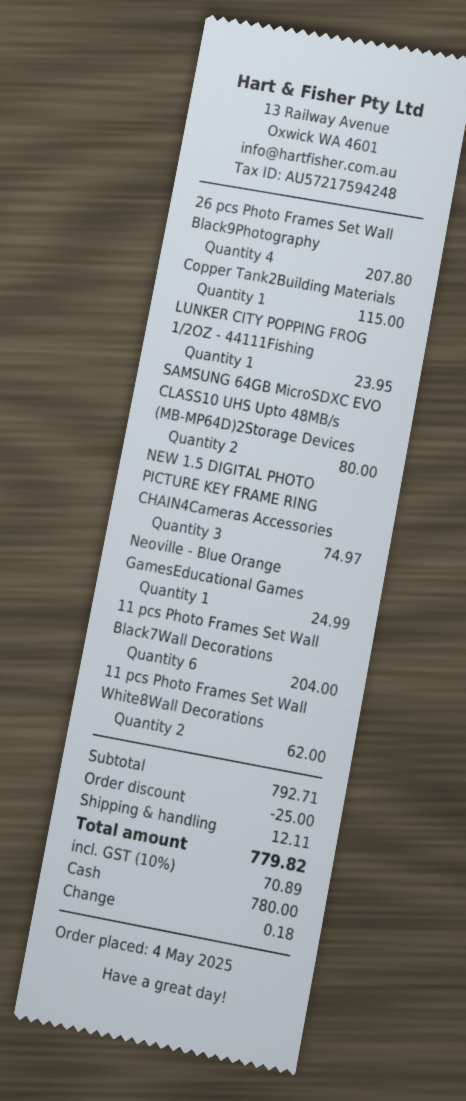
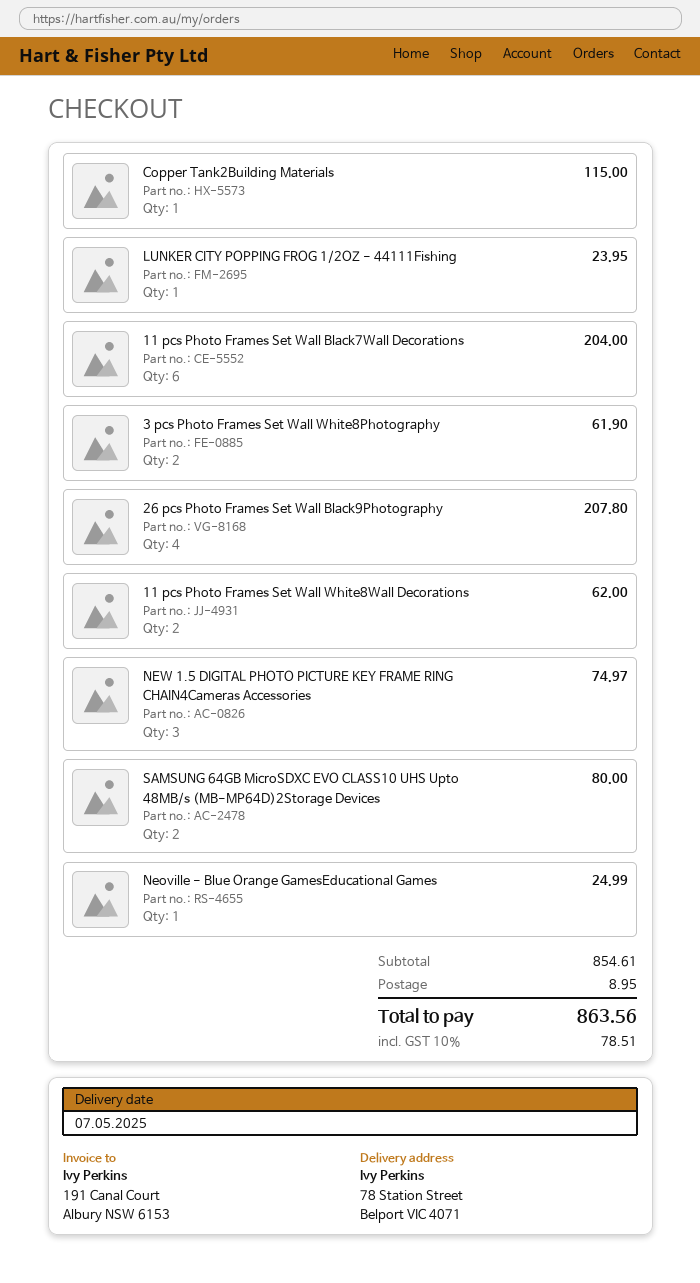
3 pcs Photo Frames Set Wall White8Photography: none -> 2 for 61.90
subtotal: 792.71 -> 854.61
discount: 25.00 -> none
shipping: 12.11 -> 8.95
tax: 10% = 70.89 -> 10% = 78.51
total: 779.82 -> 863.56

